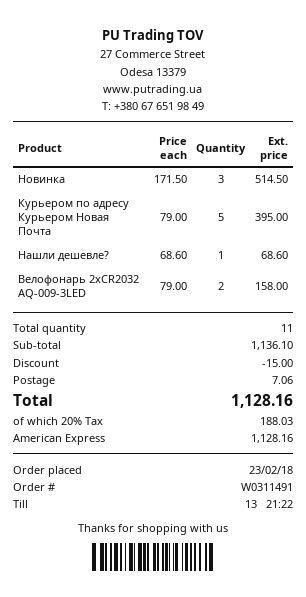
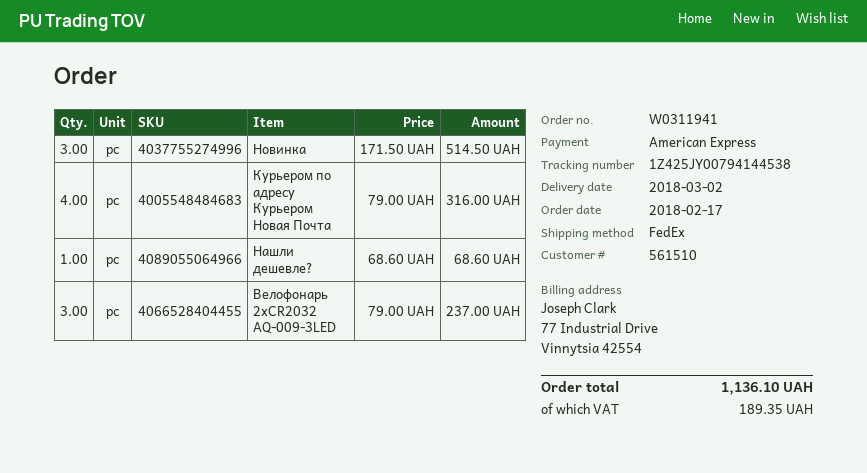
order number: W0311491 -> W0311941
order date: 2018-02-23 -> 2018-02-17
Курьером по адресу Курьером Новая Почта: 5 x 79.00 = 395.00 -> 4 x 79.00 = 316.00
Велофонарь 2xCR2032 AQ-009-3LED: 2 x 79.00 = 158.00 -> 3 x 79.00 = 237.00
discount: 15.00 -> none
shipping: 7.06 -> none
tax: 188.03 -> 189.35
total: 1128.16 -> 1136.10

